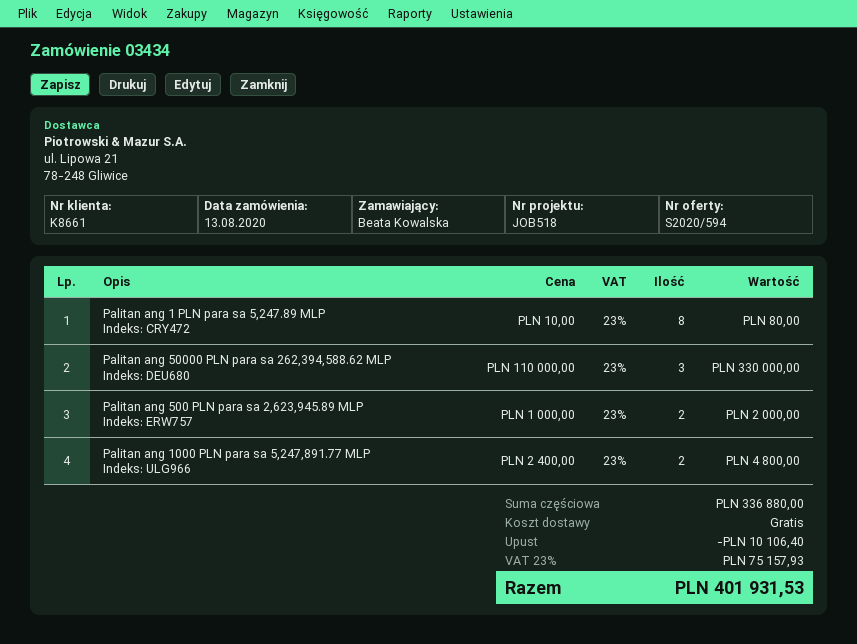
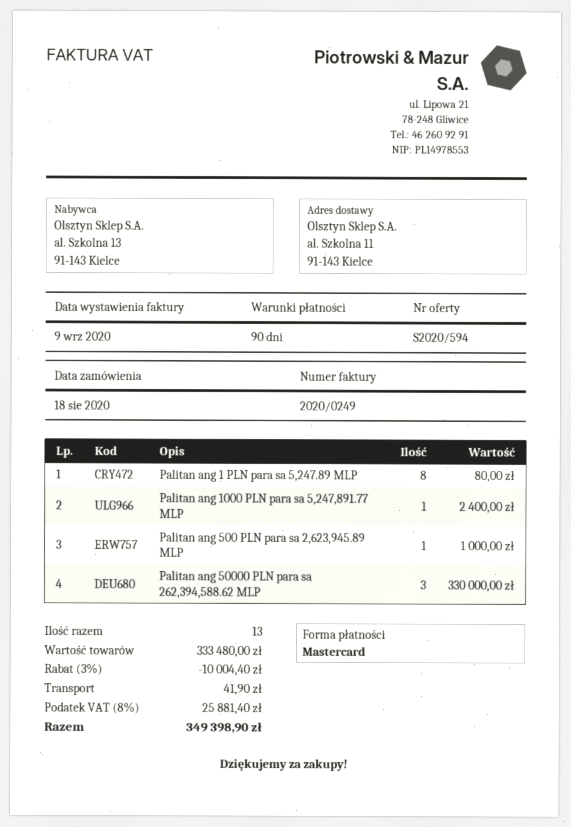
order date: 2020-08-13 -> 2020-08-18
Palitan ang 500 PLN para sa 2,623,945.89 MLP: 2 for 2000.00 -> 1 for 1000.00
Palitan ang 1000 PLN para sa 5,247,891.77 MLP: 2 for 4800.00 -> 1 for 2400.00
subtotal: 336880.00 -> 333480.00
discount: 10106.40 -> 10004.40
shipping: 0.00 -> 41.90
tax: 23% = 75157.93 -> 8% = 25881.40
total: 401931.53 -> 349398.90

